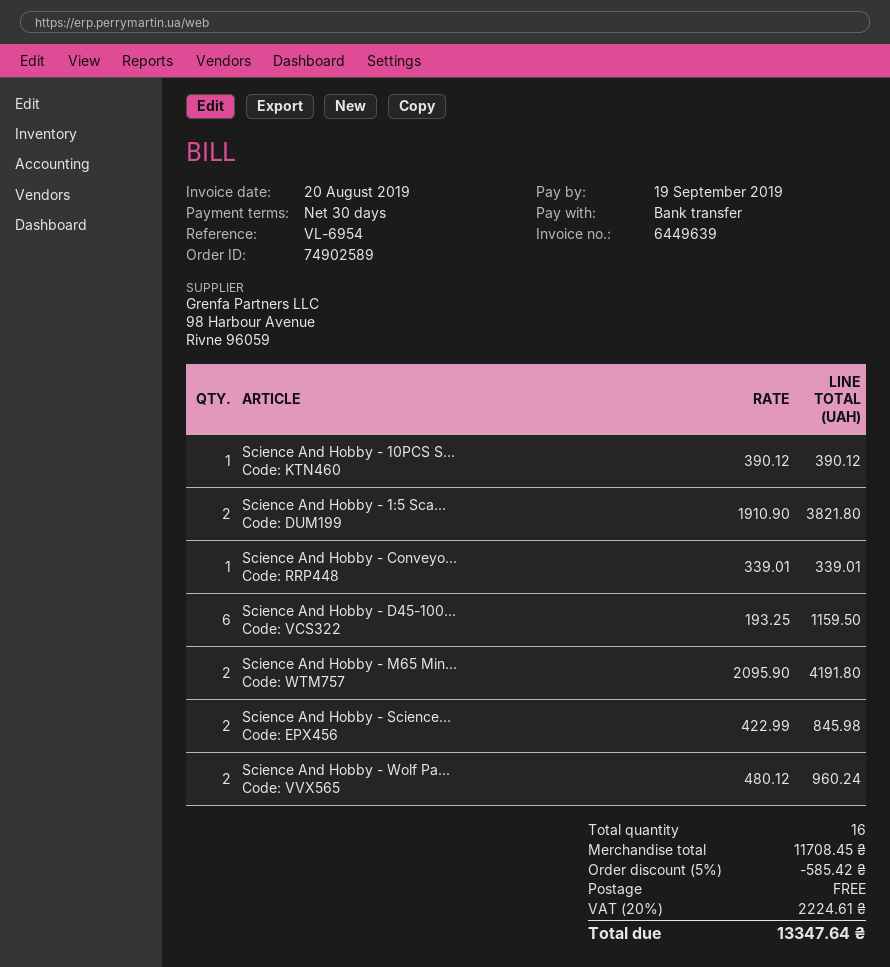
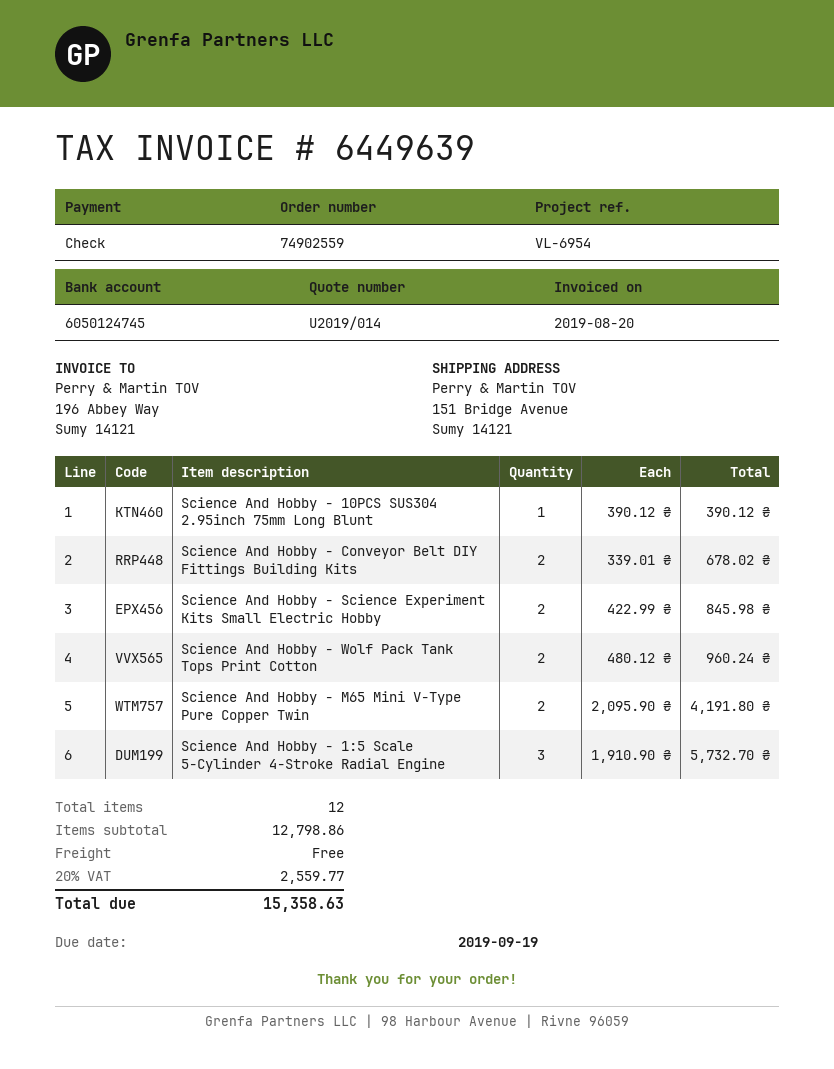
order number: 74902589 -> 74902559
payment method: bank transfer -> cheque
Science And Hobby - 1:5 Sca...: 2 x 1910.90 = 3821.80 -> 3 x 1910.90 = 5732.70
Science And Hobby - Conveyo...: 1 x 339.01 = 339.01 -> 2 x 339.01 = 678.02
Science And Hobby - D45-100...: 6 x 193.25 = 1159.50 -> none
total quantity: 16 -> 12
subtotal: 11708.45 -> 12798.86
discount: 5% = 585.42 -> none
tax: 20% = 2224.61 -> 20% = 2559.77
total: 13347.64 -> 15358.63

